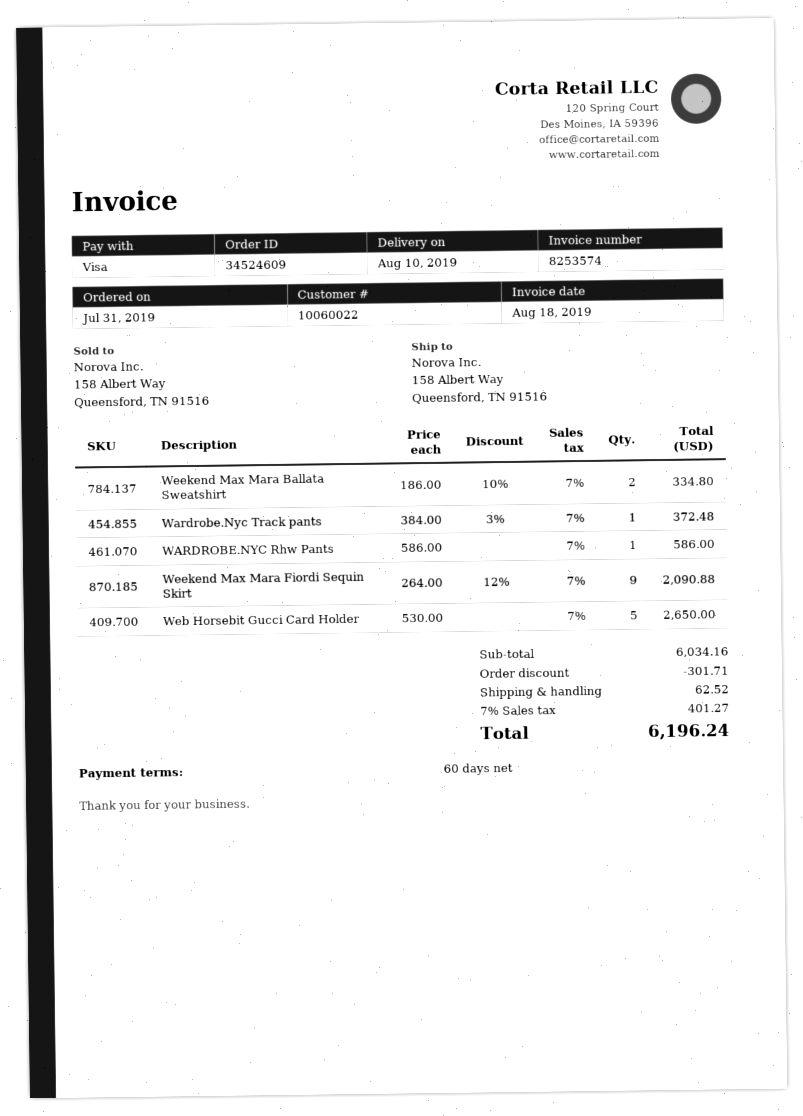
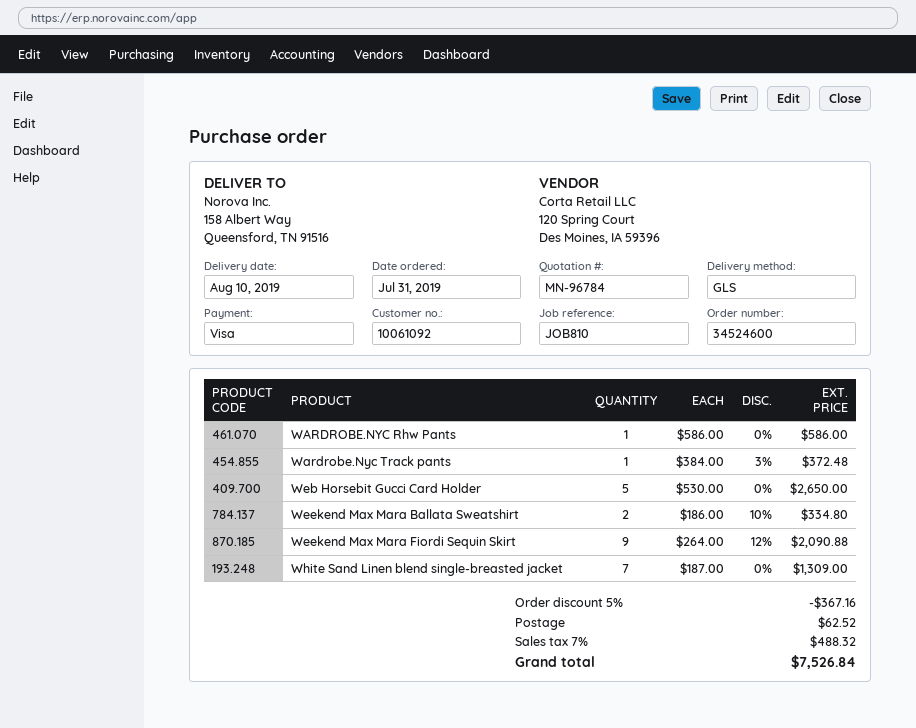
order number: 34524609 -> 34524600
customer number: 10060022 -> 10061092
White Sand Linen blend single-breasted jacket: none -> 7 x 187.00 = 1309.00
discount: 301.71 -> 367.16
tax: 7% = 401.27 -> 7% = 488.32
total: 6196.24 -> 7526.84

